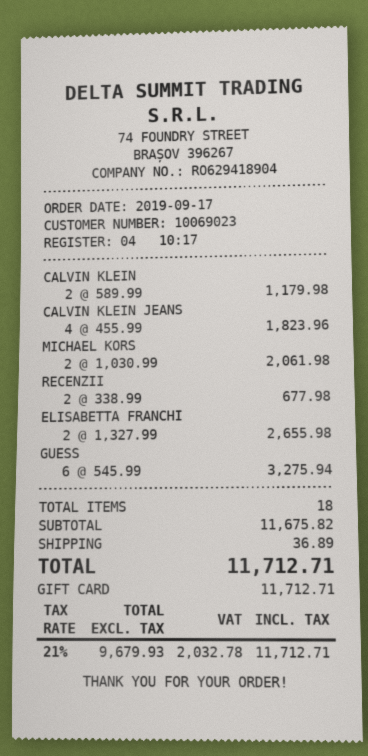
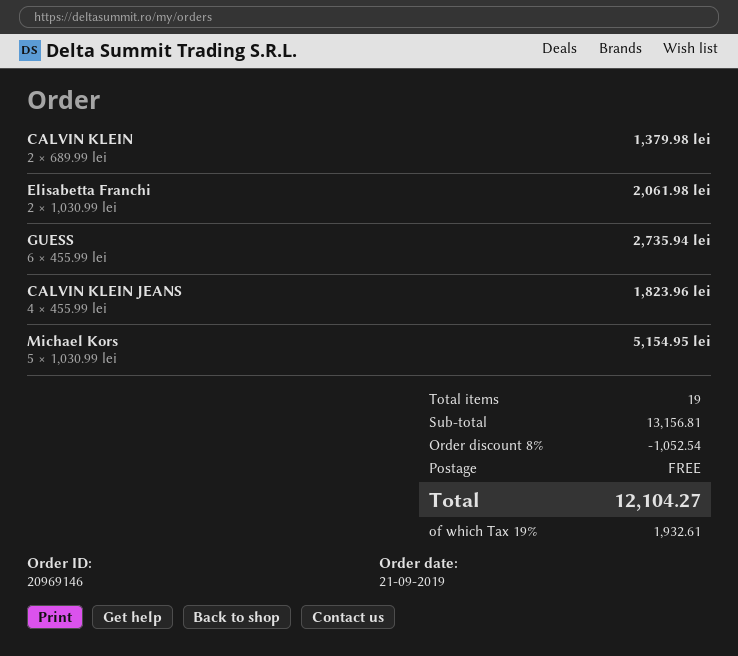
order date: 2019-09-17 -> 2019-09-21
CALVIN KLEIN: 2 x 589.99 = 1179.98 -> 2 x 689.99 = 1379.98
MICHAEL KORS: 2 x 1030.99 = 2061.98 -> 5 x 1030.99 = 5154.95
RECENZII: 2 x 338.99 = 677.98 -> none
ELISABETTA FRANCHI: 2 x 1327.99 = 2655.98 -> 2 x 1030.99 = 2061.98
GUESS: 6 x 545.99 = 3275.94 -> 6 x 455.99 = 2735.94
total quantity: 18 -> 19
subtotal: 11675.82 -> 13156.81
discount: none -> 8% = 1052.54
shipping: 36.89 -> 0.00
tax: 21% = 2032.78 -> 19% = 1932.61
total: 11712.71 -> 12104.27

